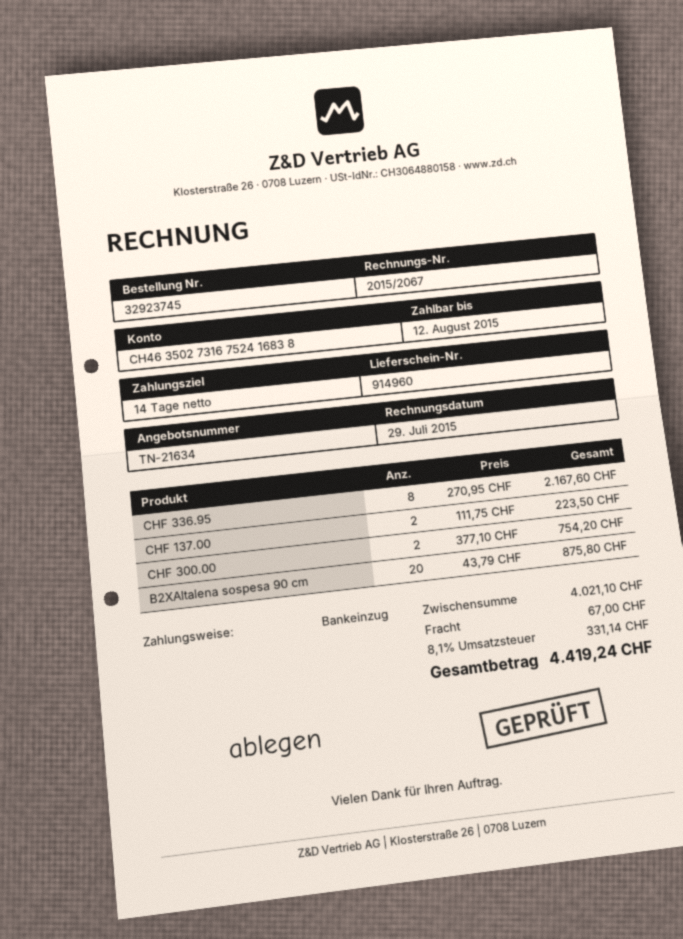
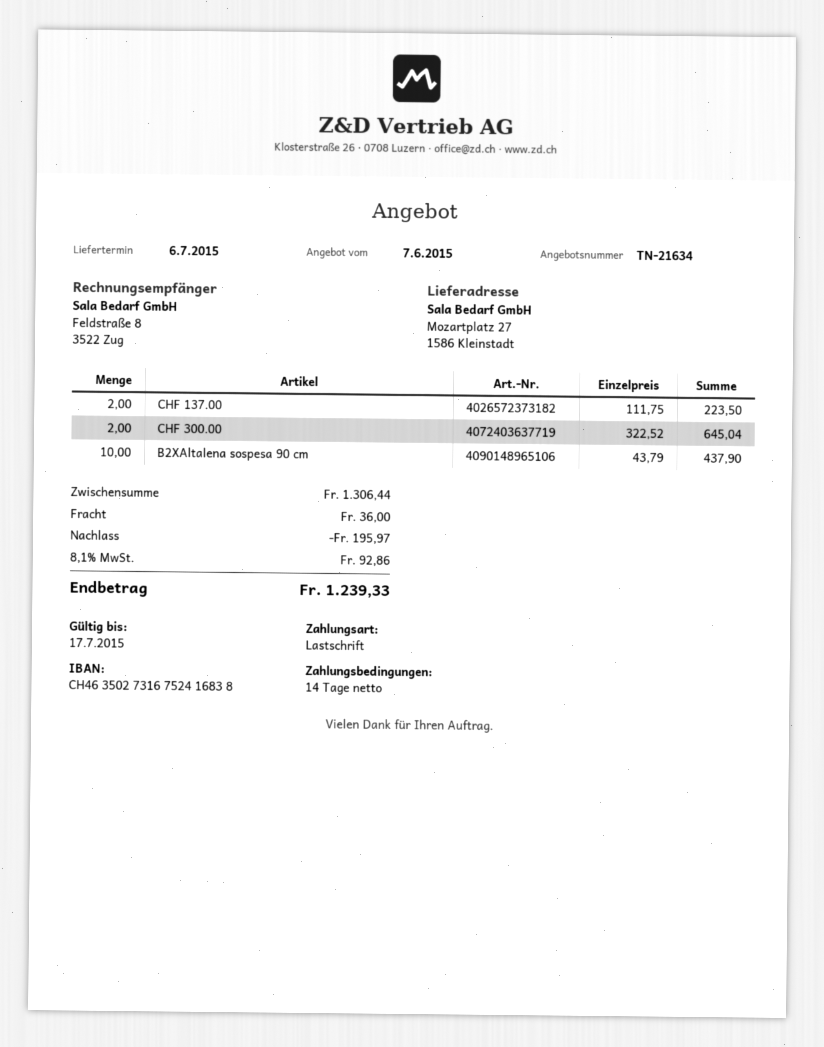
CHF 336.95: 8 x 270.95 = 2167.60 -> none
CHF 300.00: 2 x 377.10 = 754.20 -> 2 x 322.52 = 645.04
B2XAltalena sospesa 90 cm: 20 x 43.79 = 875.80 -> 10 x 43.79 = 437.90
subtotal: 4021.10 -> 1306.44
discount: none -> 195.97
shipping: 67.00 -> 36.00
tax: 8.1% = 331.14 -> 8.1% = 92.86
total: 4419.24 -> 1239.33

